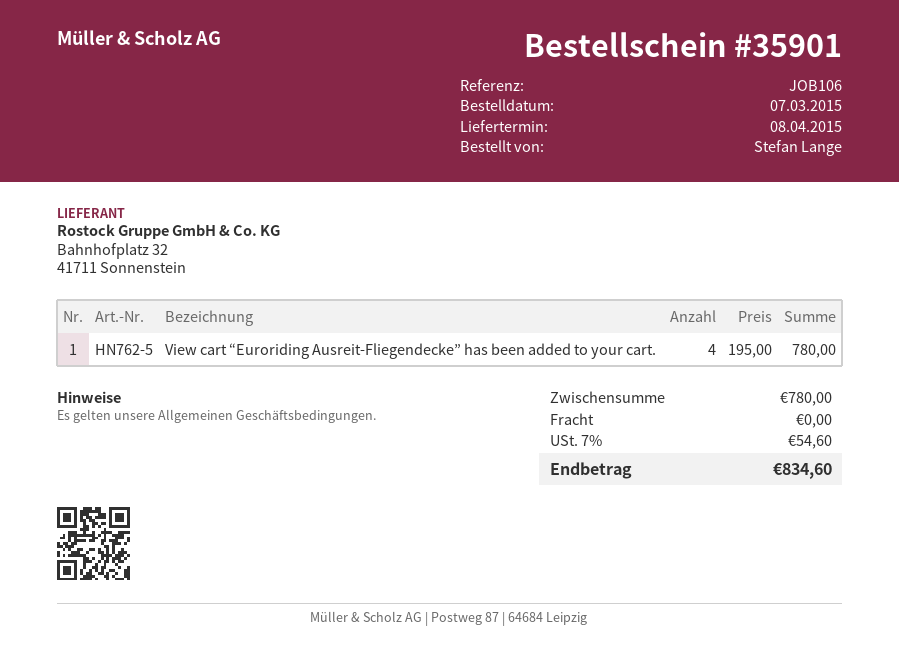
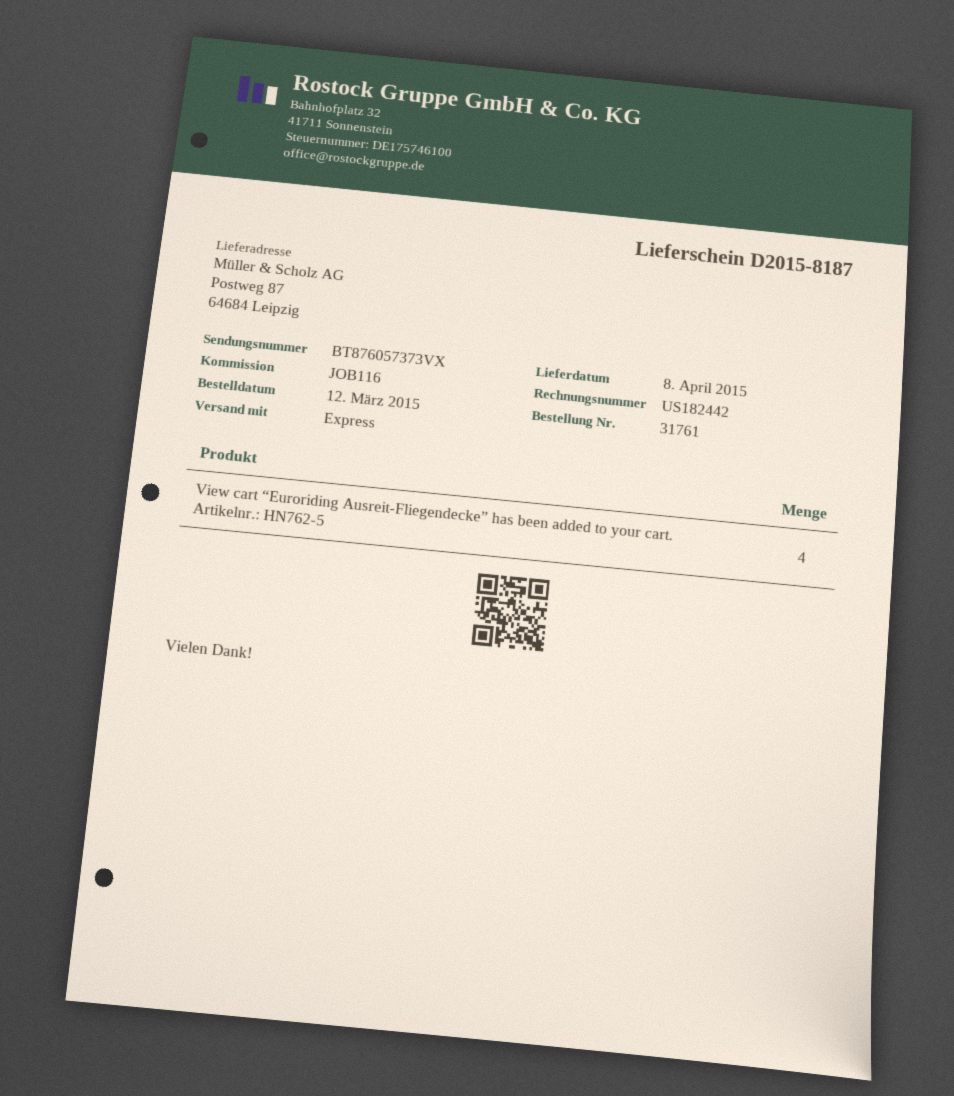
order number: 35901 -> 31761
order date: 2015-03-07 -> 2015-03-12
reference: JOB106 -> JOB116

